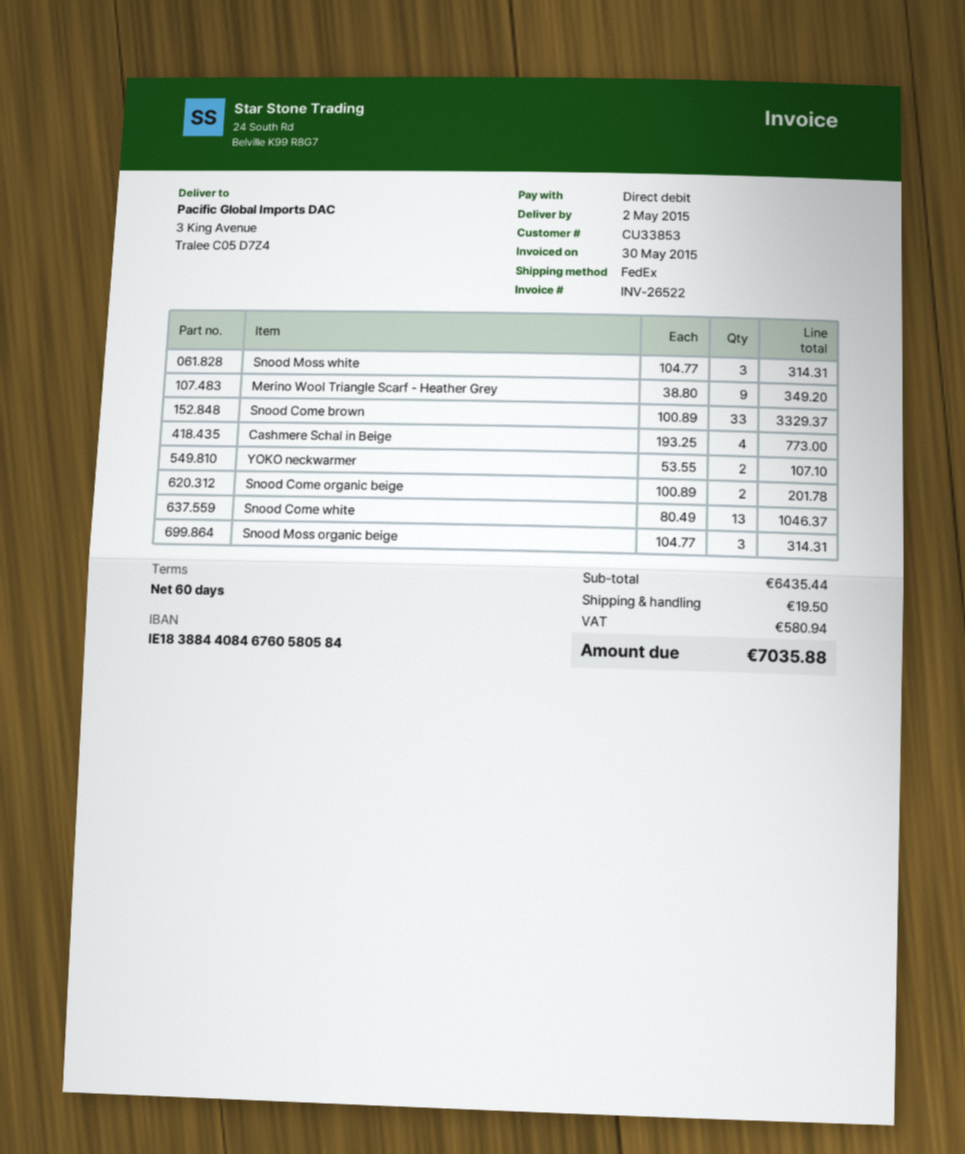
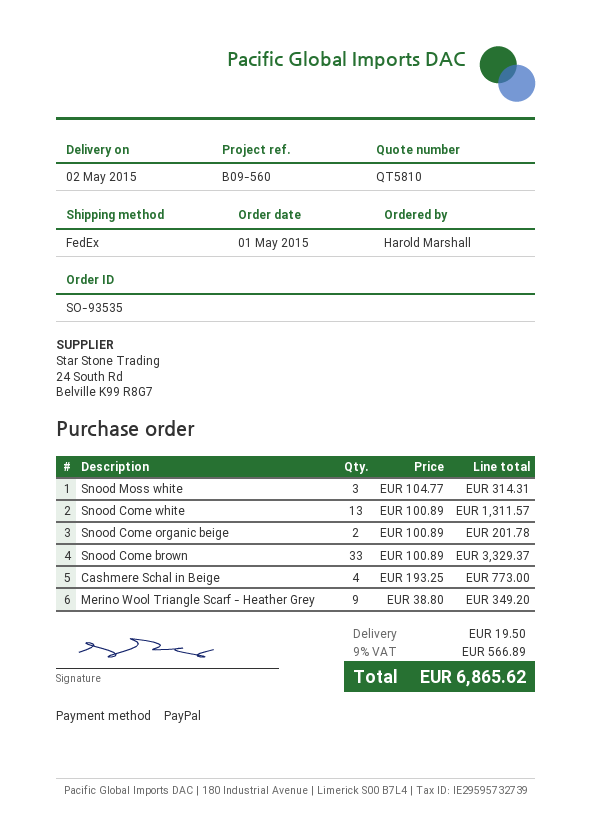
payment method: direct debit -> PayPal
YOKO neckwarmer: 2 x 53.55 = 107.10 -> none
Snood Come white: 13 x 80.49 = 1046.37 -> 13 x 100.89 = 1311.57
Snood Moss organic beige: 3 x 104.77 = 314.31 -> none
tax: 580.94 -> 566.89
total: 7035.88 -> 6865.62

